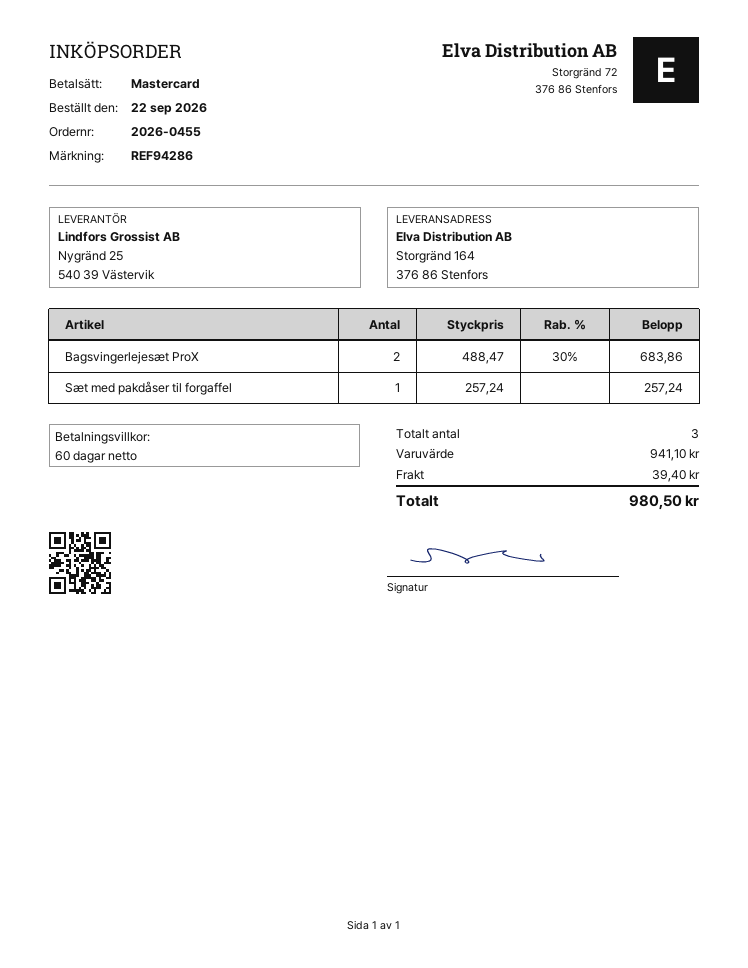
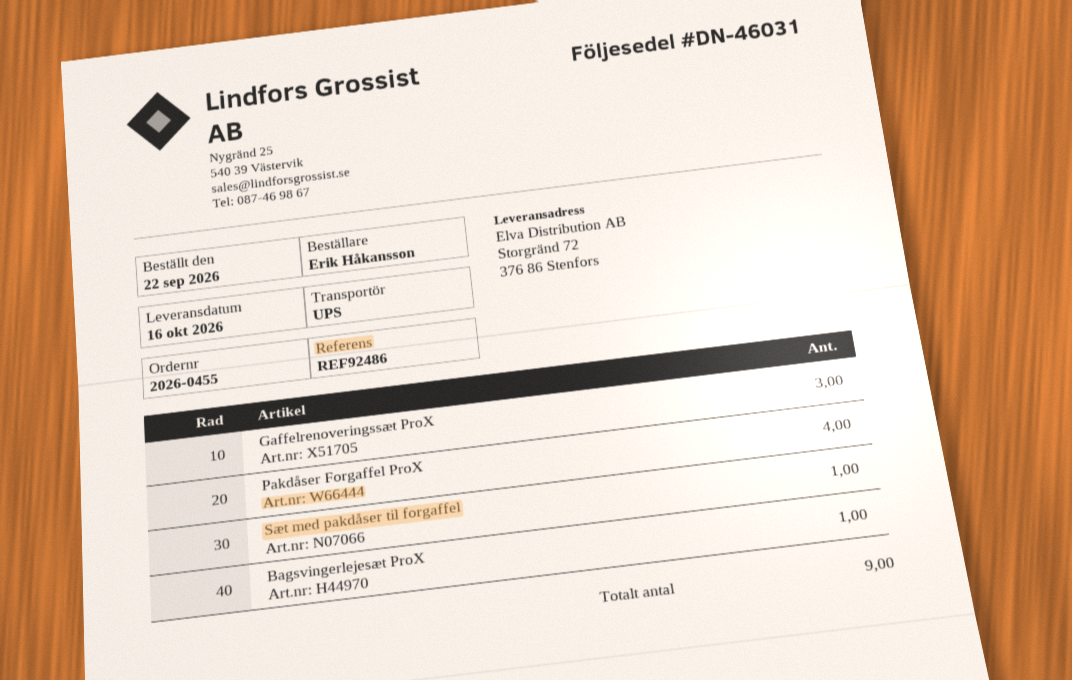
reference: REF94286 -> REF92486
ship to: Storgränd 164, 376 86 Stenfors -> Storgränd 72, 376 86 Stenfors
Bagsvingerlejesæt ProX: 2 -> 1
Gaffelrenoveringssæt ProX: none -> 3
Pakdåser Forgaffel ProX: none -> 4
total quantity: 3 -> 9

